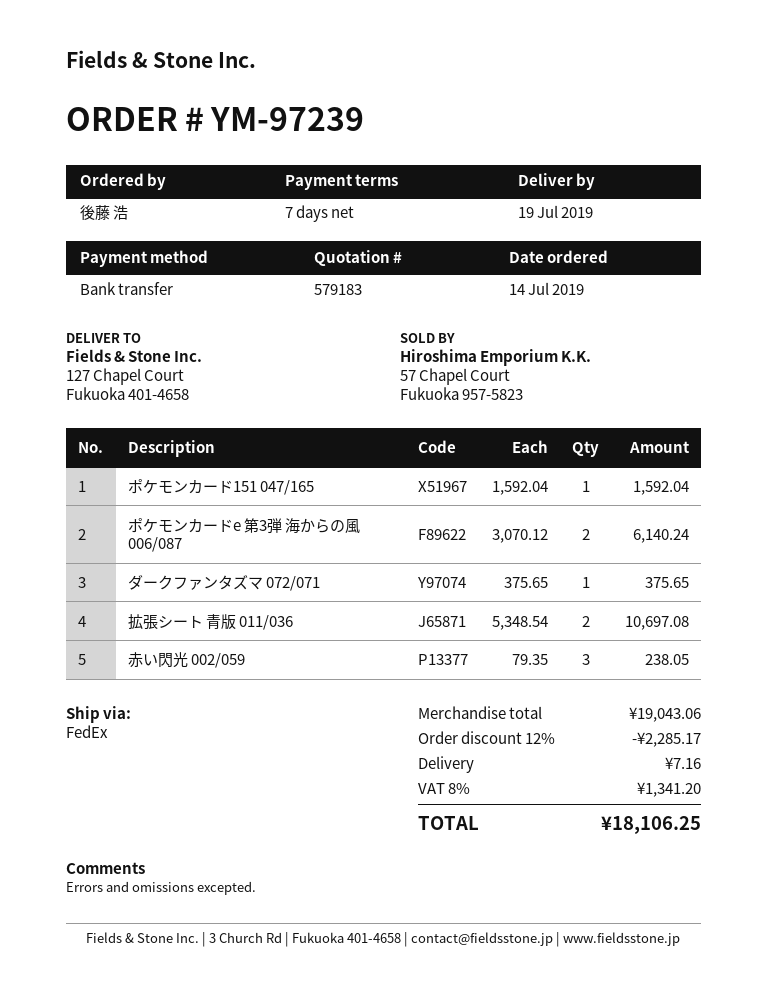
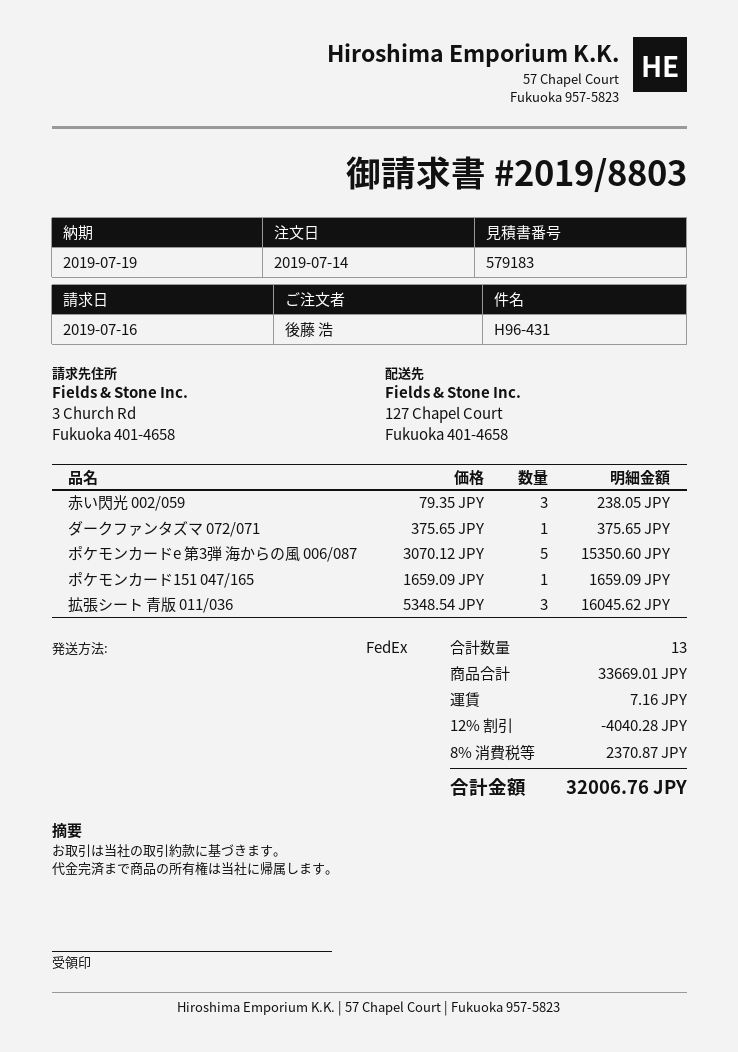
ポケモンカード151 047/165: 1 x 1592.04 = 1592.04 -> 1 x 1659.09 = 1659.09
ポケモンカードe 第3弾 海からの風 006/087: 2 x 3070.12 = 6140.24 -> 5 x 3070.12 = 15350.60
拡張シート 青版 011/036: 2 x 5348.54 = 10697.08 -> 3 x 5348.54 = 16045.62
subtotal: 19043.06 -> 33669.01
discount: 12% = 2285.17 -> 12% = 4040.28
tax: 8% = 1341.20 -> 8% = 2370.87
total: 18106.25 -> 32006.76

